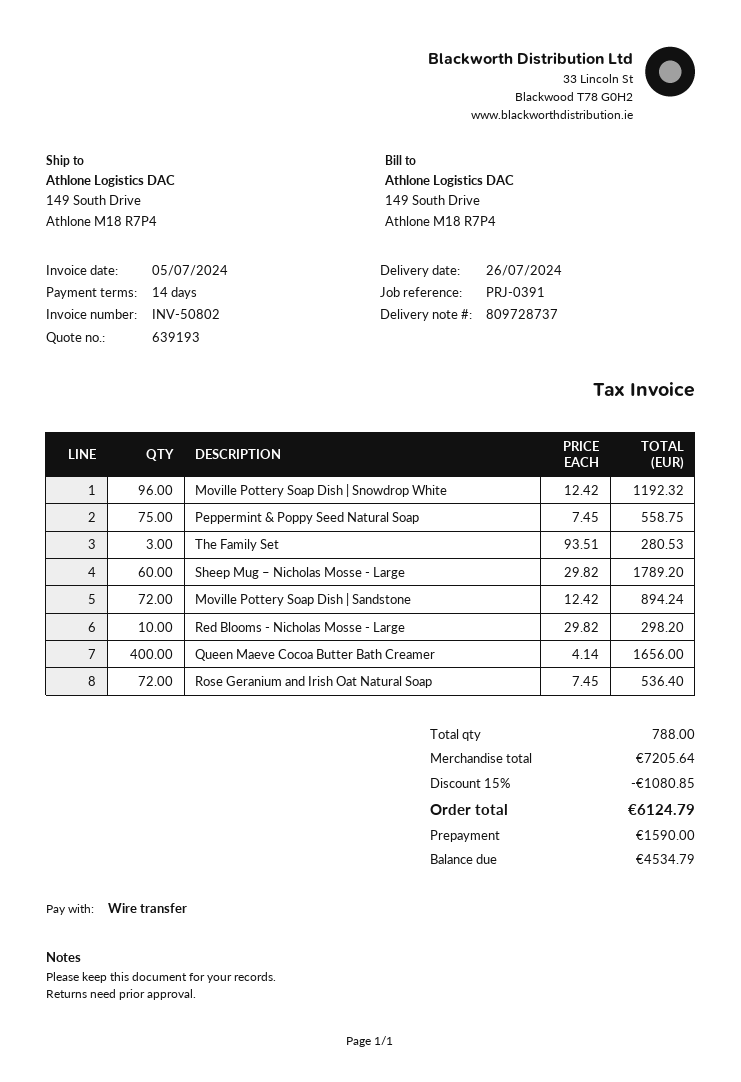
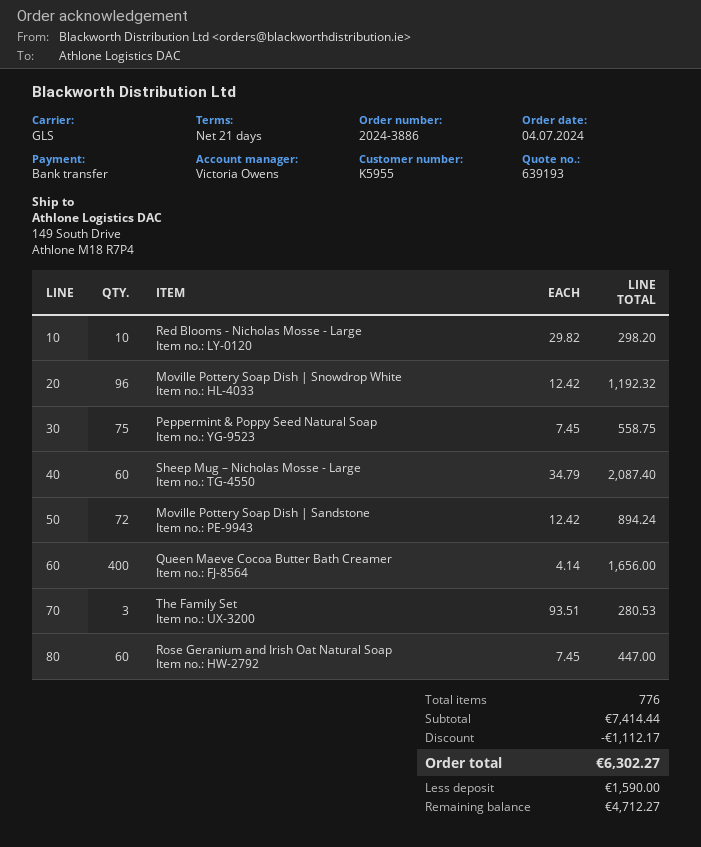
payment terms: 14 days -> 21 days
Sheep Mug – Nicholas Mosse - Large: 60 x 29.82 = 1789.20 -> 60 x 34.79 = 2087.40
Rose Geranium and Irish Oat Natural Soap: 72 x 7.45 = 536.40 -> 60 x 7.45 = 447.00
total quantity: 788 -> 776
subtotal: 7205.64 -> 7414.44
discount: 1080.85 -> 1112.17
total: 6124.79 -> 6302.27
balance: 4534.79 -> 4712.27

